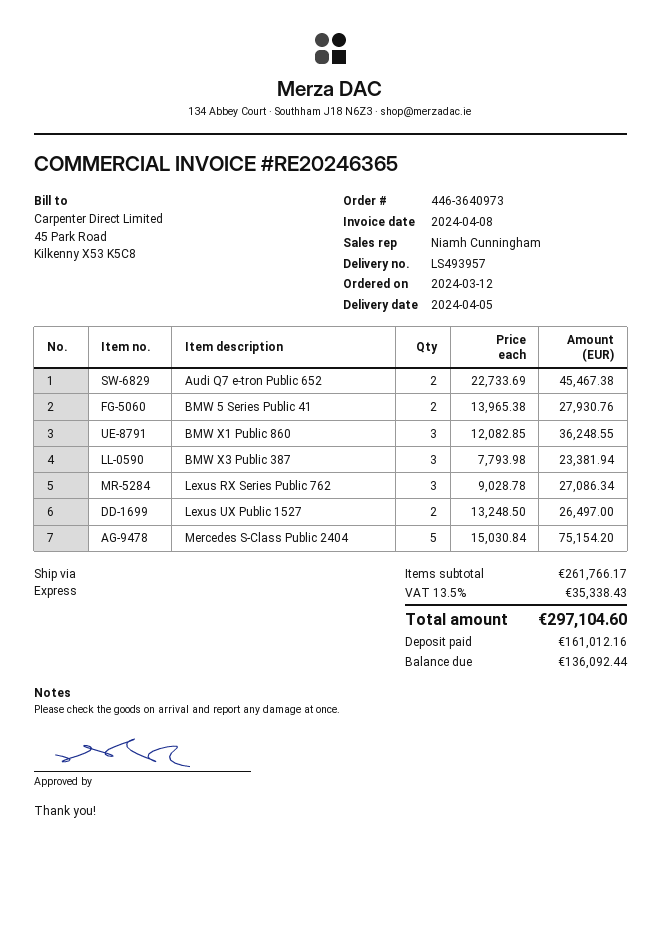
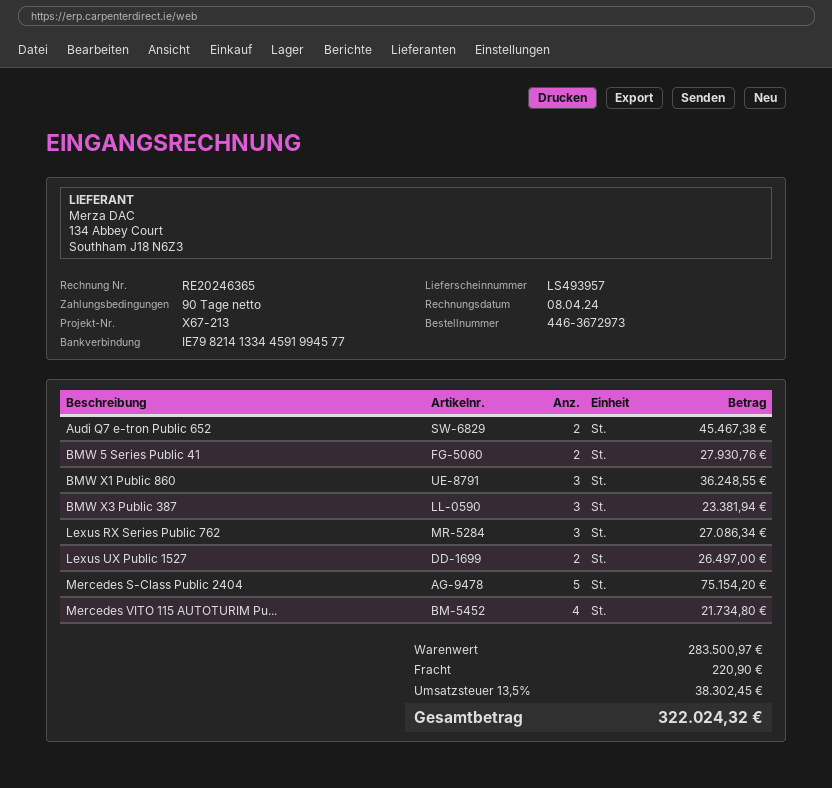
order number: 446-3640973 -> 446-3672973
Mercedes VITO 115 AUTOTURIM Pu...: none -> 4 for 21734.80
subtotal: 261766.17 -> 283500.97
shipping: none -> 220.90
tax: 13.5% = 35338.43 -> 13.5% = 38302.45
total: 297104.60 -> 322024.32

